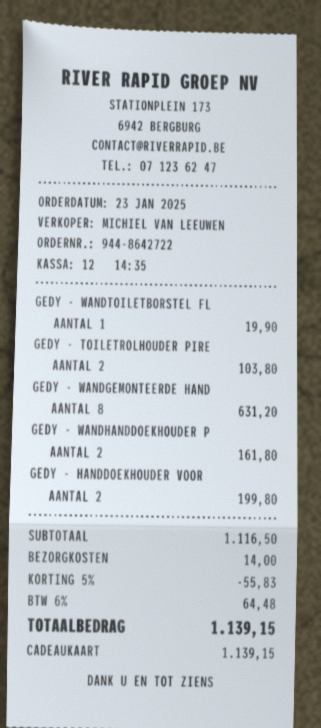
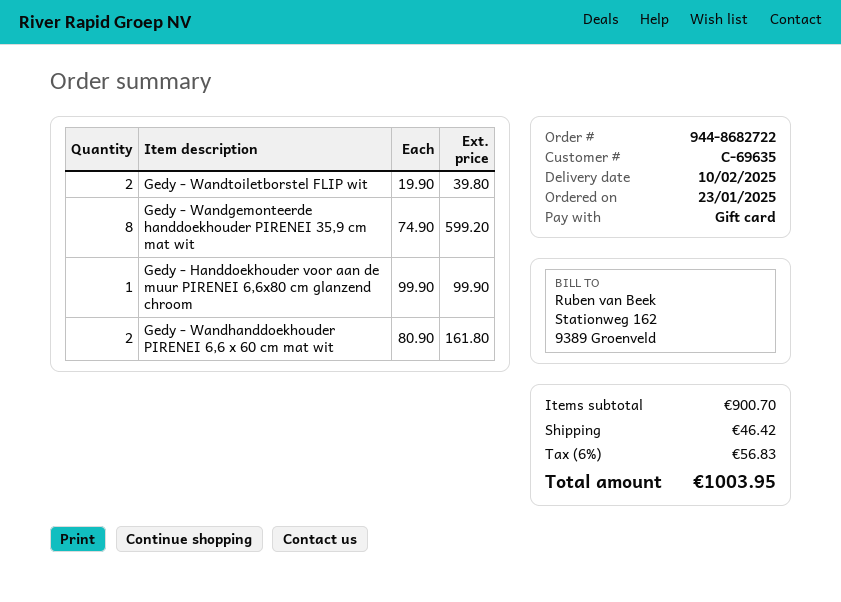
order number: 944-8642722 -> 944-8682722
GEDY - WANDTOILETBORSTEL FL: 1 for 19.90 -> 2 for 39.80
GEDY - TOILETROLHOUDER PIRE: 2 for 103.80 -> none
GEDY - WANDGEMONTEERDE HAND: 8 for 631.20 -> 8 for 599.20
GEDY - HANDDOEKHOUDER VOOR: 2 for 199.80 -> 1 for 99.90
subtotal: 1116.50 -> 900.70
discount: 5% = 55.83 -> none
shipping: 14.00 -> 46.42
tax: 6% = 64.48 -> 6% = 56.83
total: 1139.15 -> 1003.95

